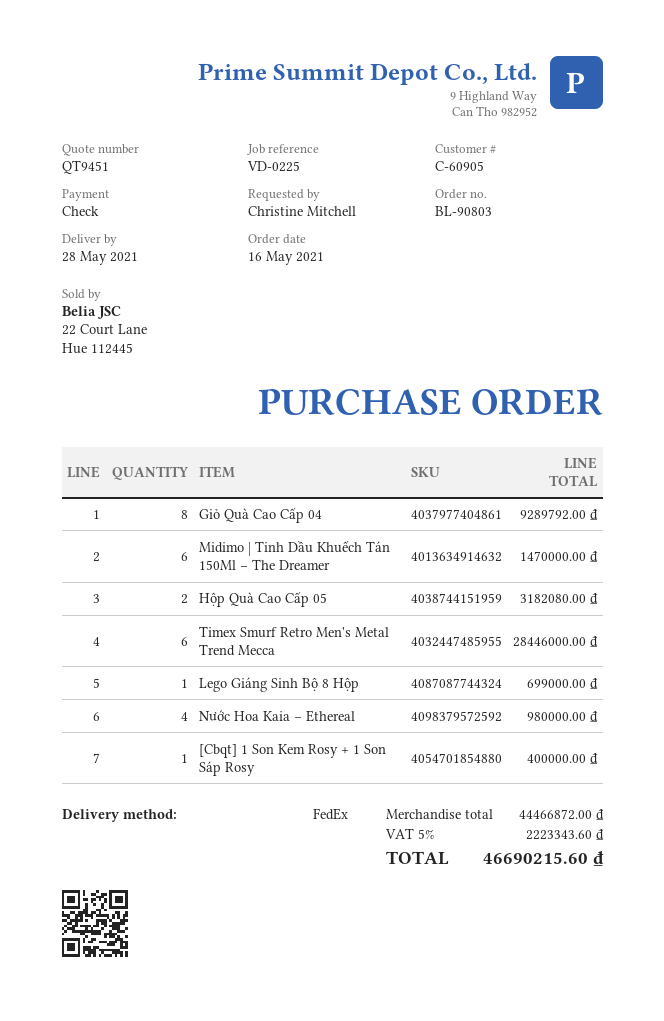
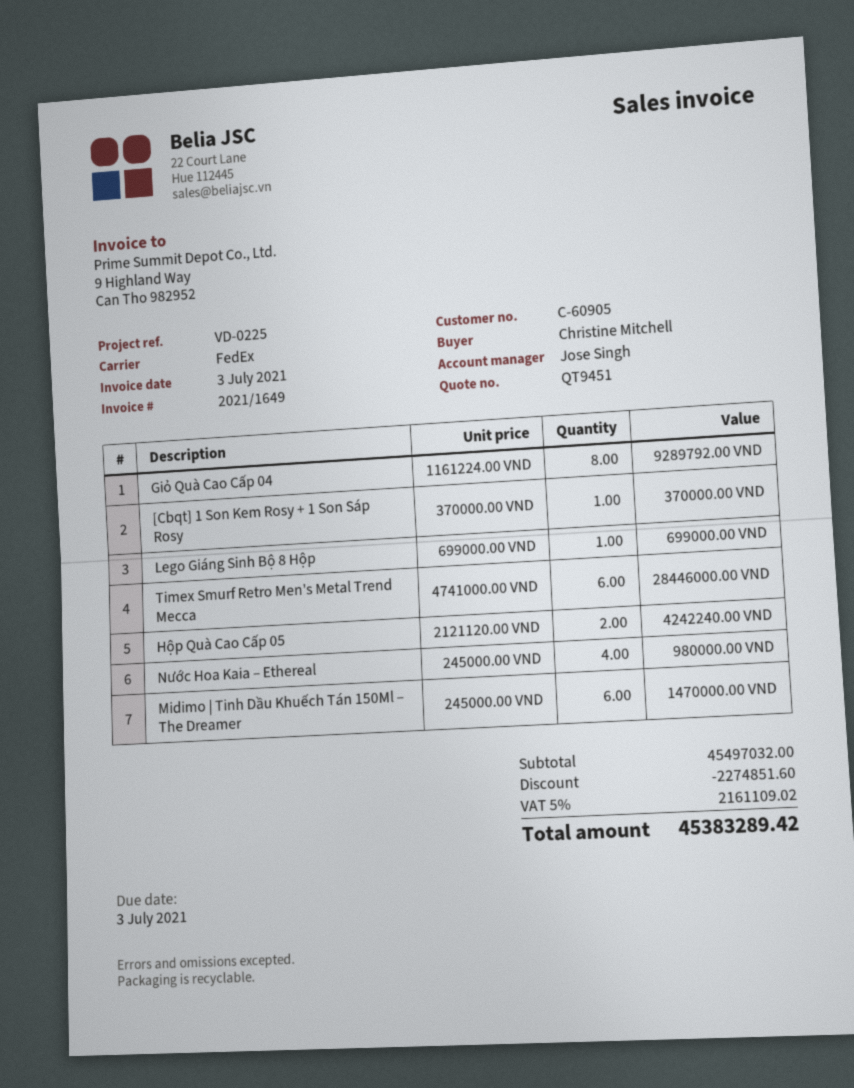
Hộp Quà Cao Cấp 05: 2 for 3182080.00 -> 2 for 4242240.00
[Cbqt] 1 Son Kem Rosy + 1 Son Sáp Rosy: 1 for 400000.00 -> 1 for 370000.00
subtotal: 44466872.00 -> 45497032.00
discount: none -> 2274851.60
tax: 5% = 2223343.60 -> 5% = 2161109.02
total: 46690215.60 -> 45383289.42

